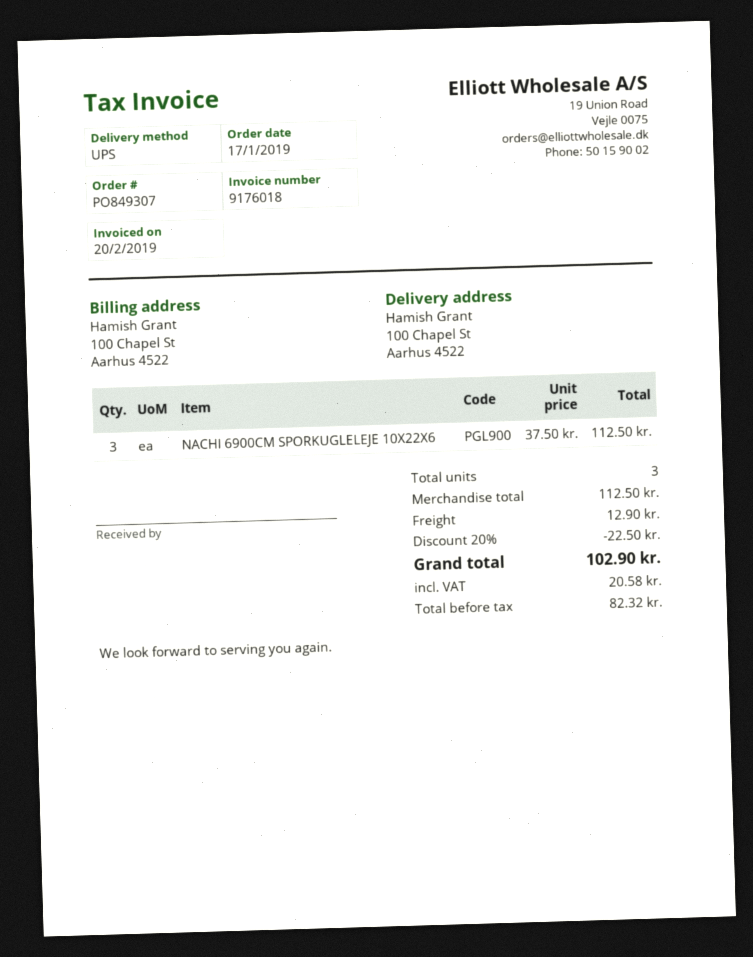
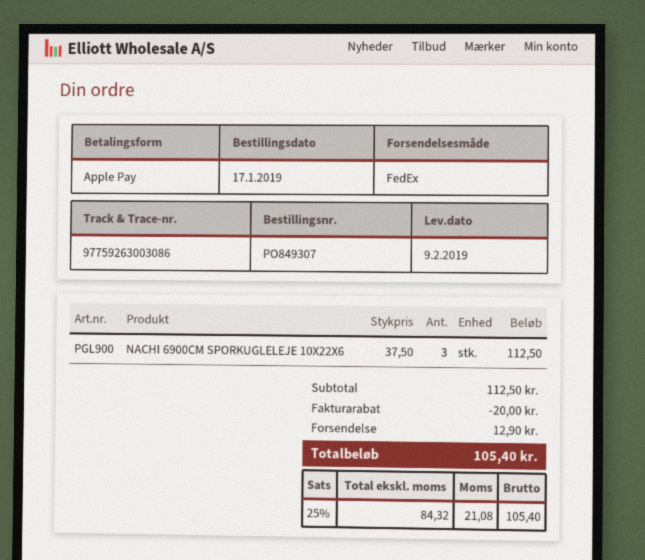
shipping method: UPS -> FedEx
discount: 22.50 -> 20.00
net: 82.32 -> 84.32
tax: 20.58 -> 21.08
total: 102.90 -> 105.40

